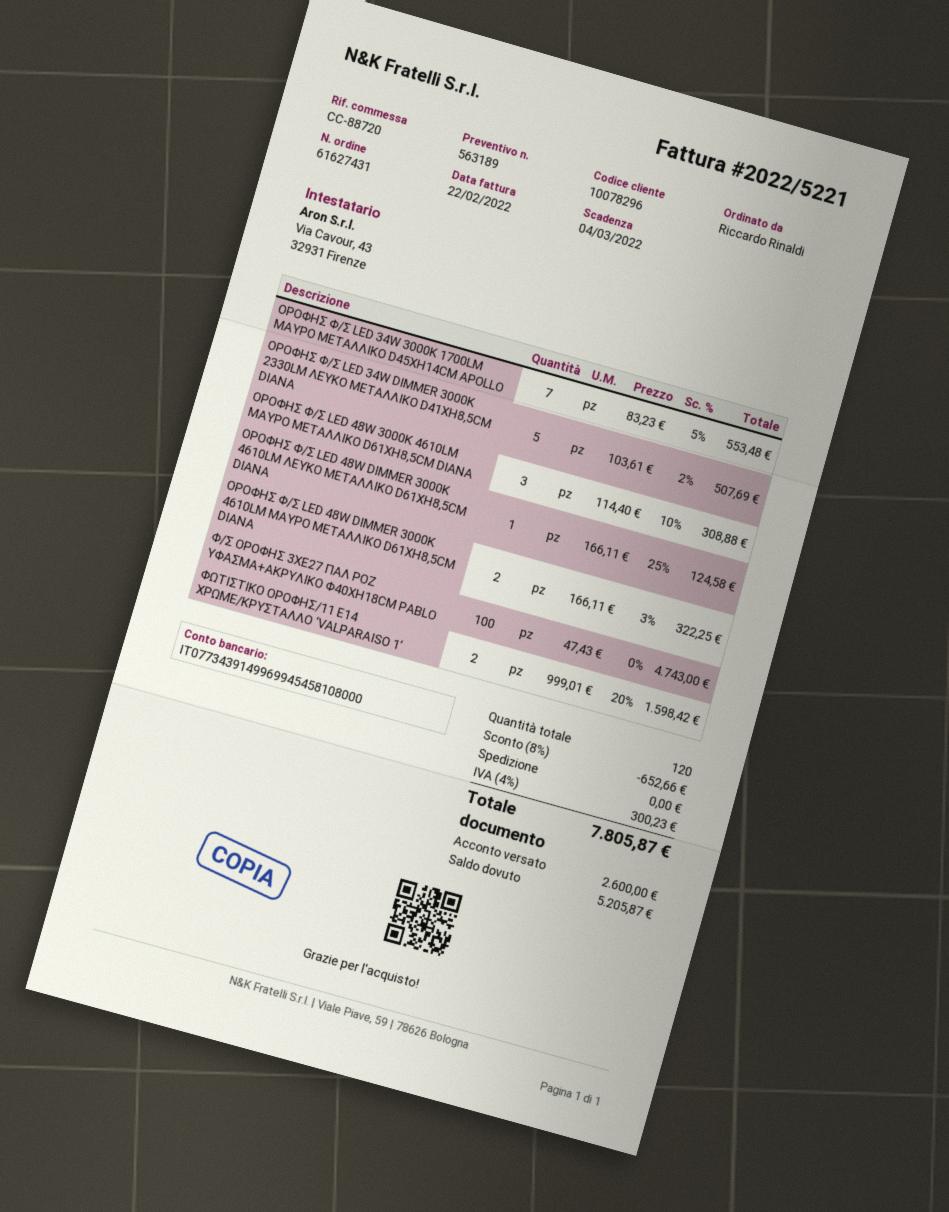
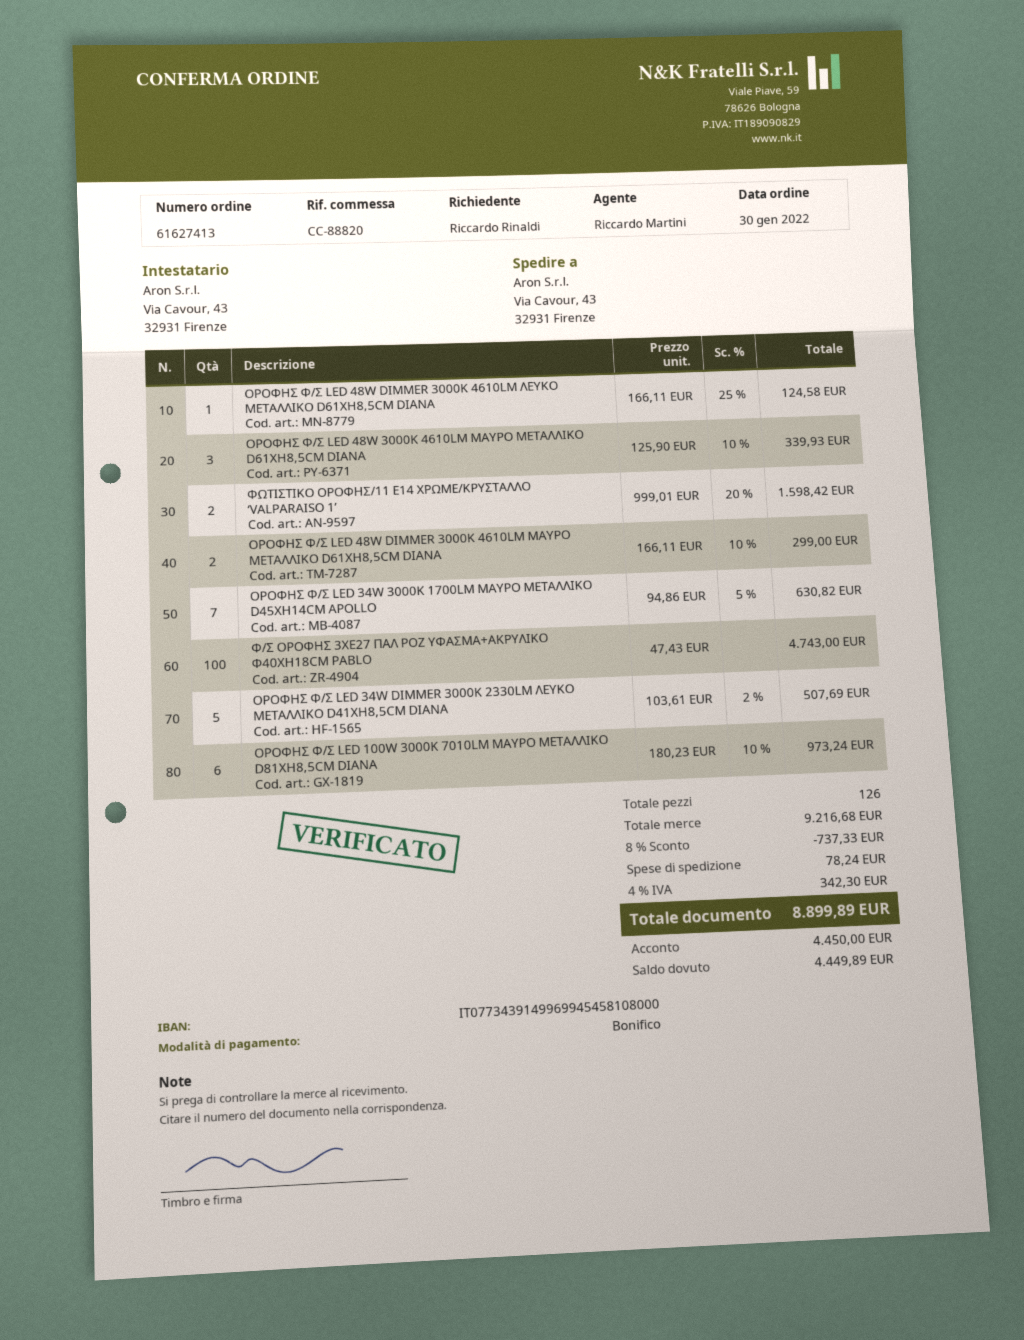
order number: 61627431 -> 61627413
reference: CC-88720 -> CC-88820
ΟΡΟΦΗΣ Φ/Σ LED 34W 3000K 1700LM ΜΑΥΡΟ ΜΕΤΑΛΛΙΚΟ D45XH14CM APOLLO: 7 x 83.23 - 5% = 553.48 -> 7 x 94.86 - 5% = 630.82
ΟΡΟΦΗΣ Φ/Σ LED 48W 3000K 4610LM ΜΑΥΡΟ ΜΕΤΑΛΛΙΚΟ D61XH8,5CM DIANA: 3 x 114.40 - 10% = 308.88 -> 3 x 125.90 - 10% = 339.93
ΟΡΟΦΗΣ Φ/Σ LED 48W DIMMER 3000K 4610LM ΜΑΥΡΟ ΜΕΤΑΛΛΙΚΟ D61XH8,5CM DIANA: 2 x 166.11 - 3% = 322.25 -> 2 x 166.11 - 10% = 299.00
ΟΡΟΦΗΣ Φ/Σ LED 100W 3000K 7010LM ΜΑΥΡΟ ΜΕΤΑΛΛΙΚΟ D81XH8,5CM DIANA: none -> 6 x 180.23 - 10% = 973.24
total quantity: 120 -> 126
discount: 8% = 652.66 -> 8% = 737.33
shipping: 0.00 -> 78.24
tax: 4% = 300.23 -> 4% = 342.30
total: 7805.87 -> 8899.89
deposit: 2600.00 -> 4450.00
balance: 5205.87 -> 4449.89

